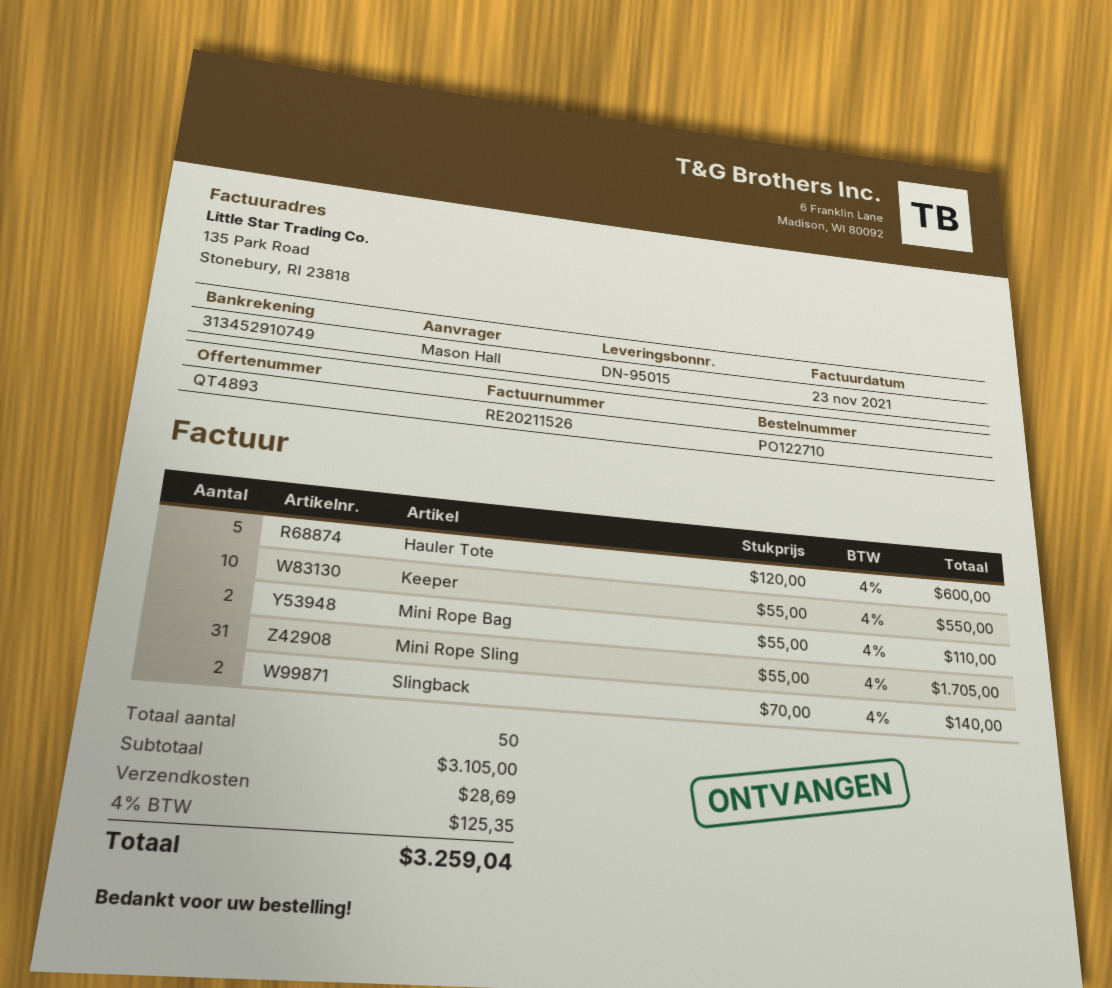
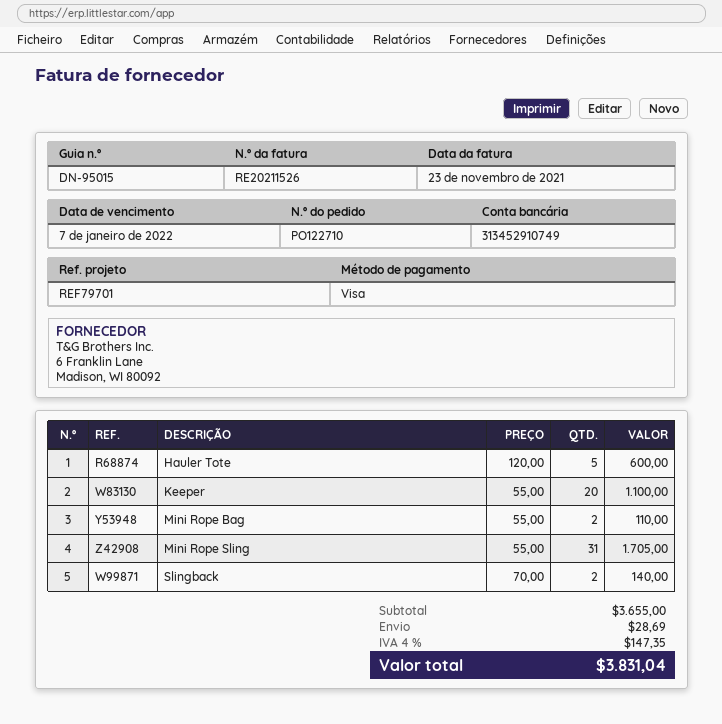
Keeper: 10 x 55.00 = 550.00 -> 20 x 55.00 = 1100.00
subtotal: 3105.00 -> 3655.00
tax: 4% = 125.35 -> 4% = 147.35
total: 3259.04 -> 3831.04

